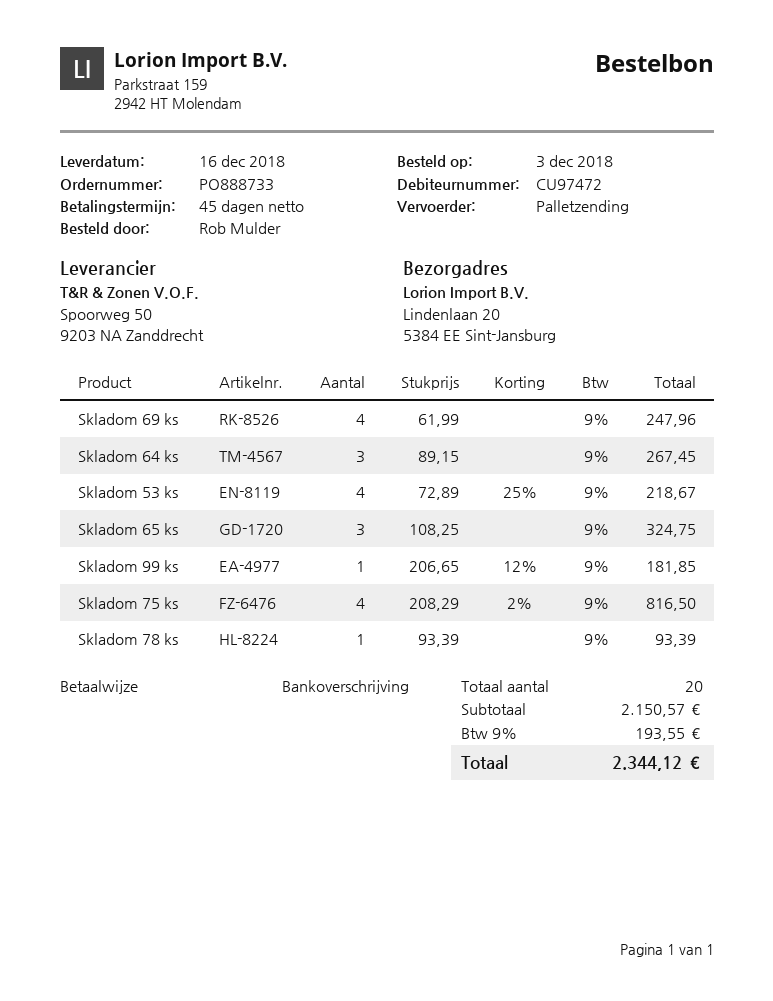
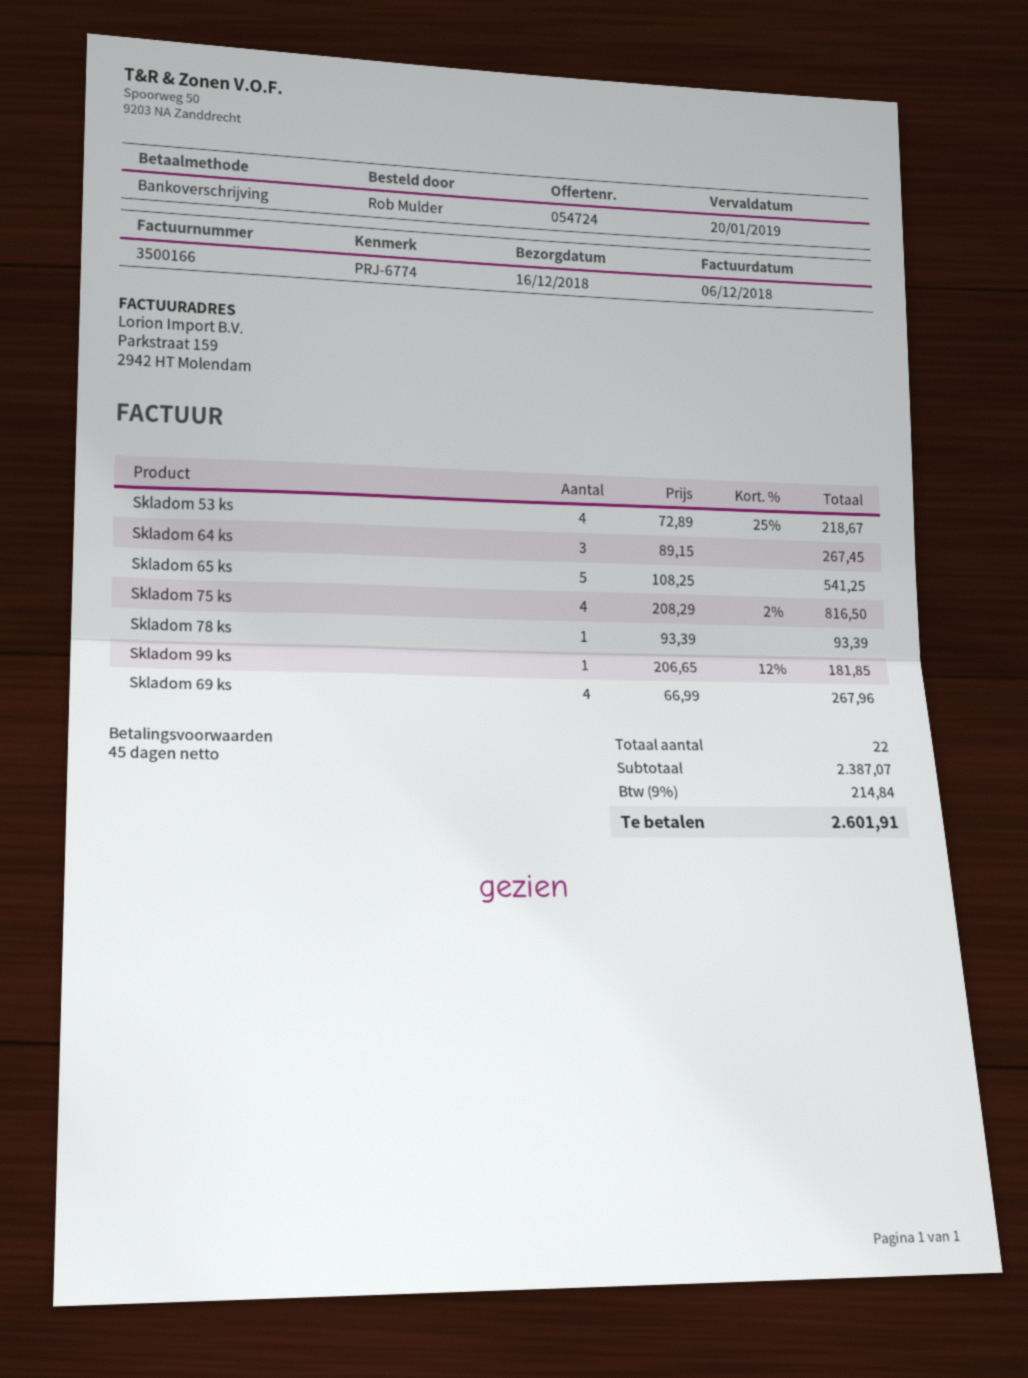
Skladom 69 ks: 4 x 61.99 = 247.96 -> 4 x 66.99 = 267.96
Skladom 65 ks: 3 x 108.25 = 324.75 -> 5 x 108.25 = 541.25
total quantity: 20 -> 22
subtotal: 2150.57 -> 2387.07
tax: 9% = 193.55 -> 9% = 214.84
total: 2344.12 -> 2601.91

